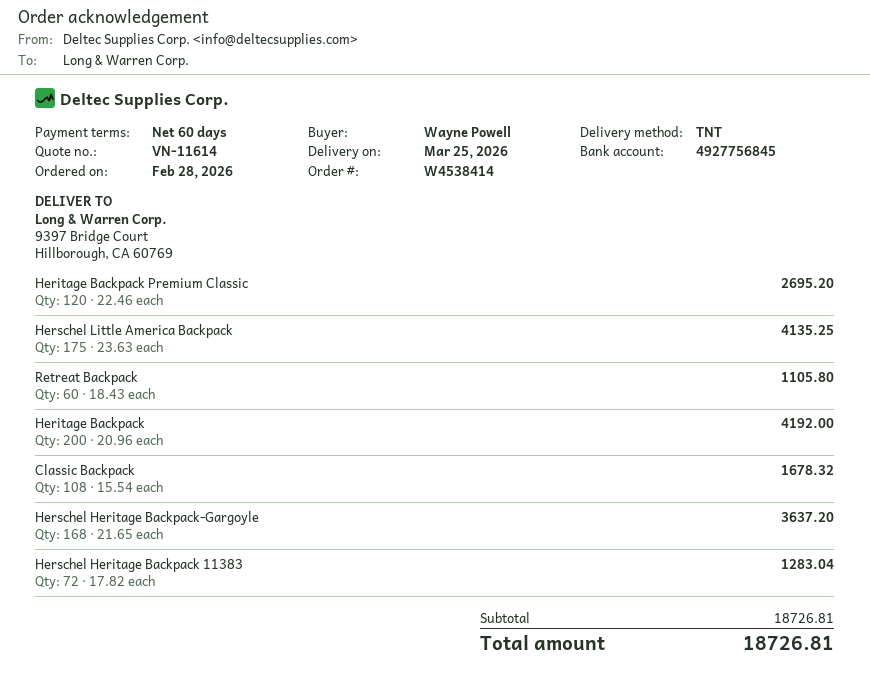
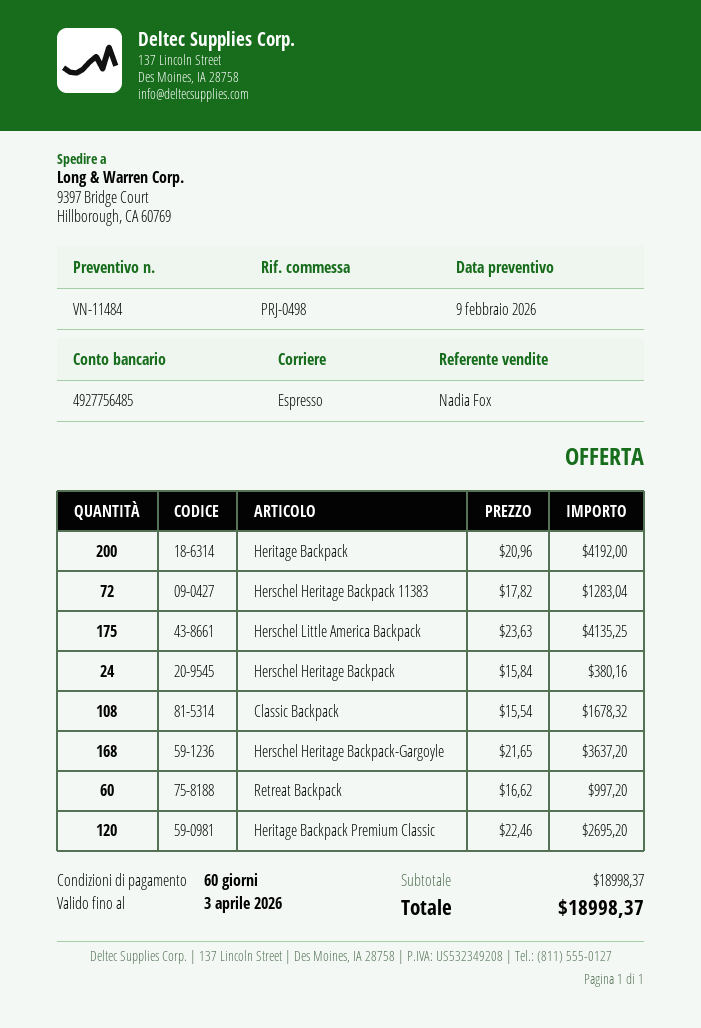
quote number: VN-11614 -> VN-11484
bank account: 4927756845 -> 4927756485
shipping method: TNT -> express
Retreat Backpack: 60 x 18.43 = 1105.80 -> 60 x 16.62 = 997.20
Herschel Heritage Backpack: none -> 24 x 15.84 = 380.16
subtotal: 18726.81 -> 18998.37
total: 18726.81 -> 18998.37

